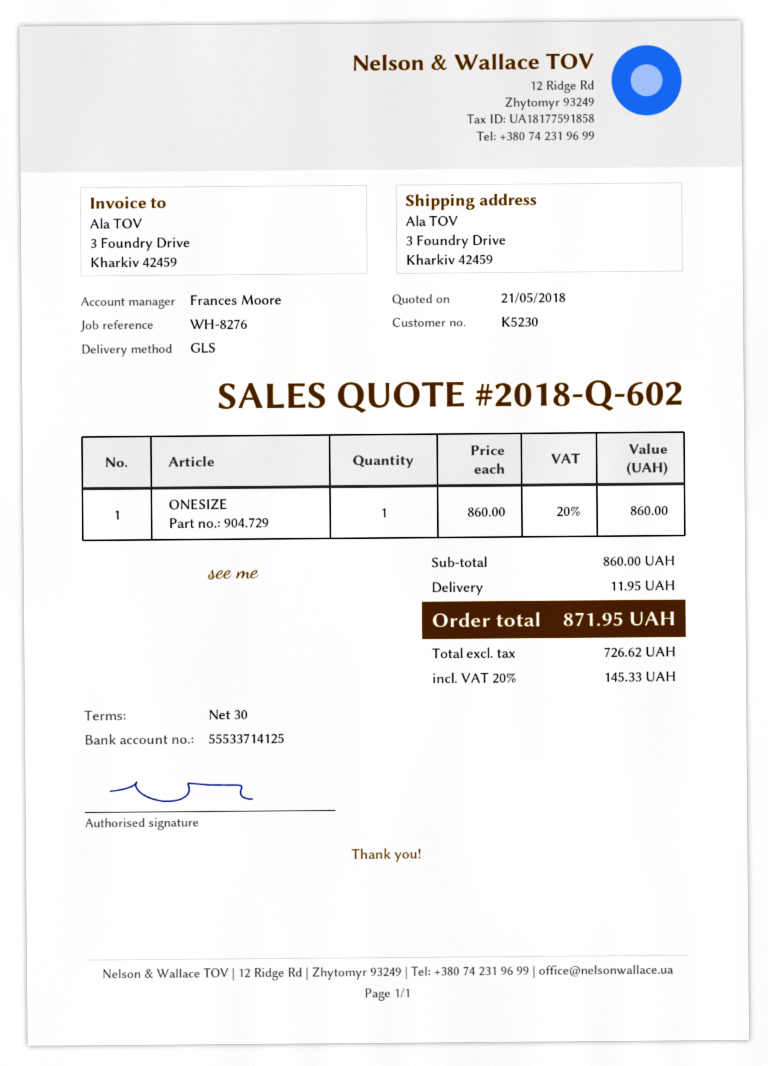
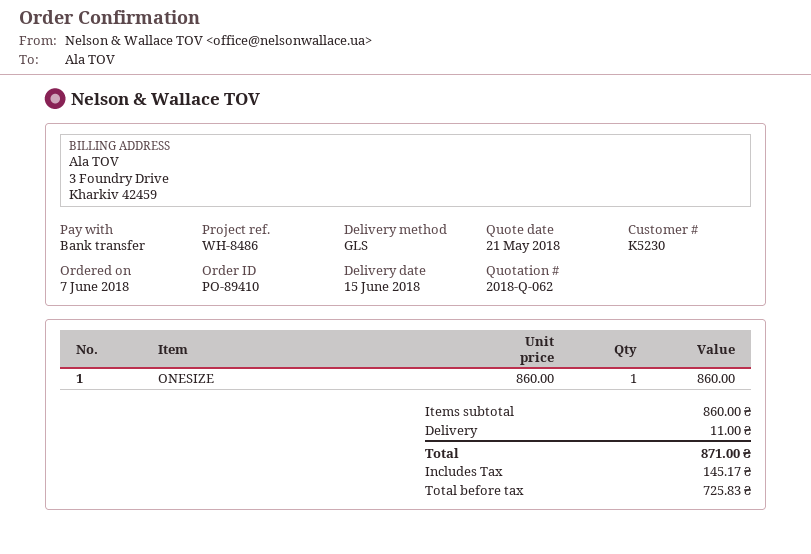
quote number: 2018-Q-602 -> 2018-Q-062
reference: WH-8276 -> WH-8486
shipping: 11.95 -> 11.00
net: 726.62 -> 725.83
tax: 145.33 -> 145.17
total: 871.95 -> 871.00

